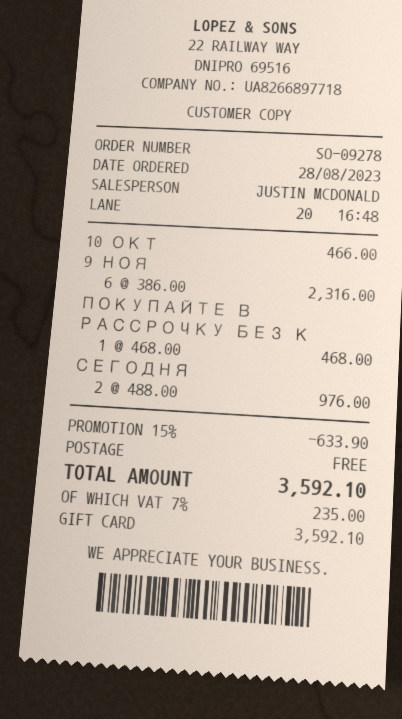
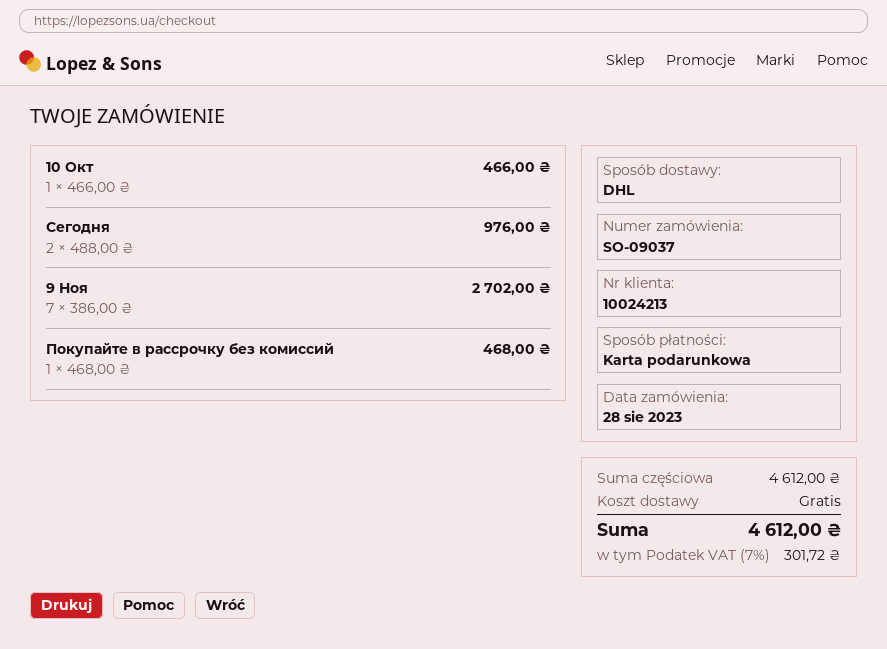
order number: SO-09278 -> SO-09037
9 НОЯ: 6 x 386.00 = 2316.00 -> 7 x 386.00 = 2702.00
discount: 15% = 633.90 -> none
tax: 7% = 235.00 -> 7% = 301.72
total: 3592.10 -> 4612.00

